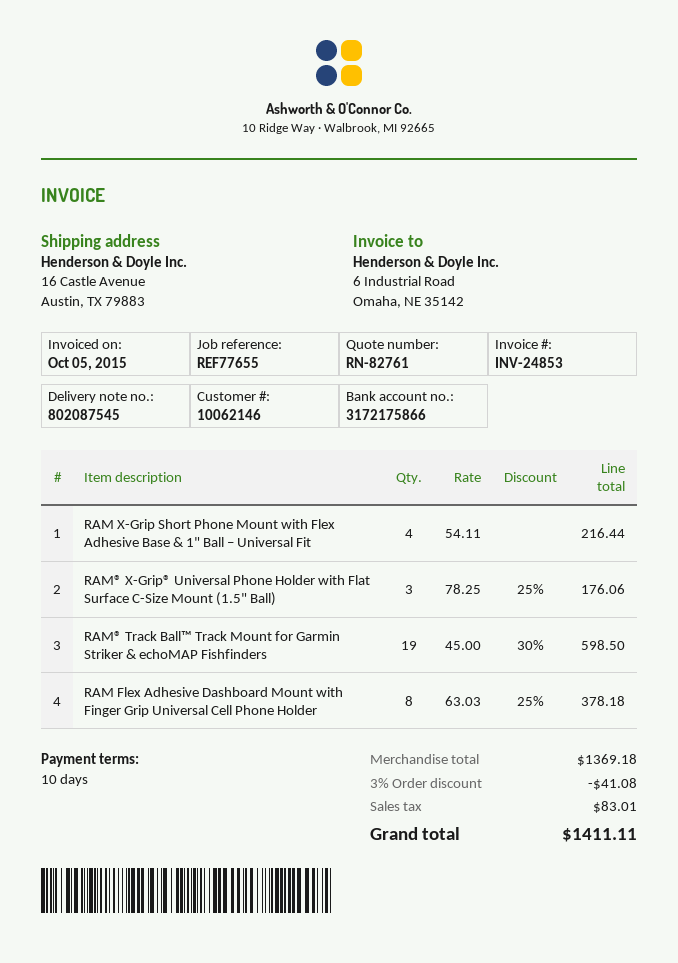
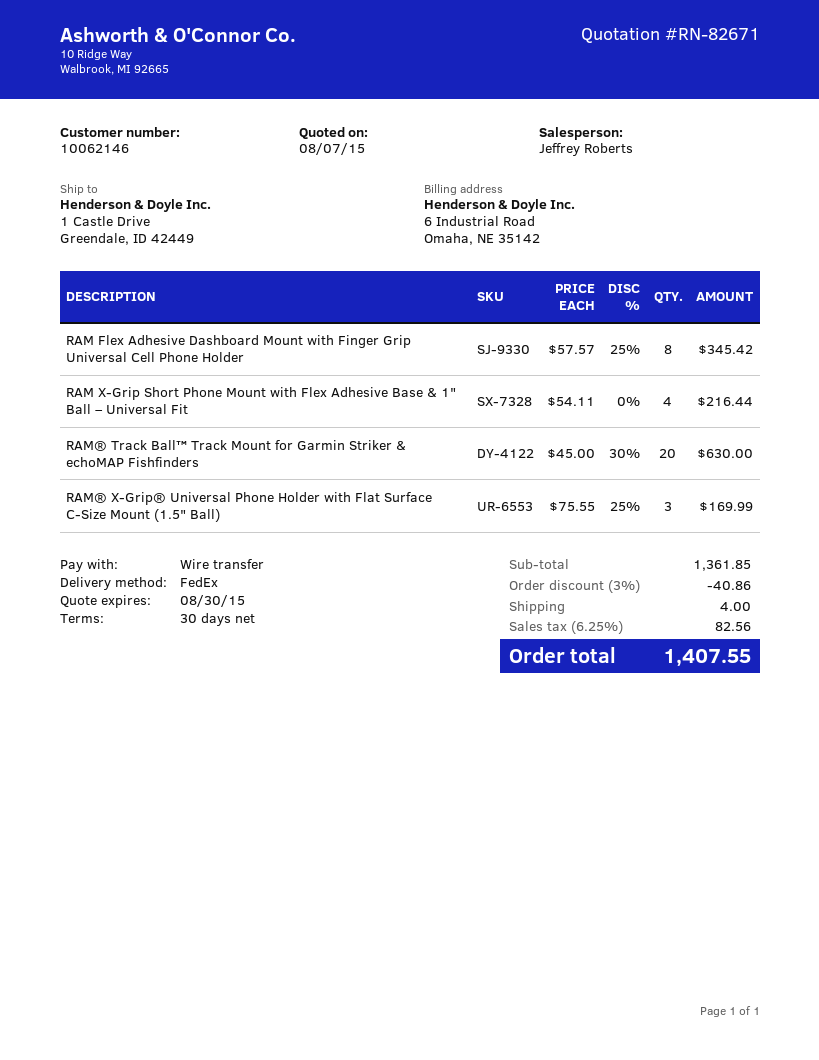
quote number: RN-82761 -> RN-82671
payment terms: 10 days -> 30 days
ship to: 16 Castle Avenue, Austin, TX 79883 -> 1 Castle Drive, Greendale, ID 42449
RAM® X-Grip® Universal Phone Holder with Flat Surface C-Size Mount (1.5" Ball): 3 x 78.25 - 25% = 176.06 -> 3 x 75.55 - 25% = 169.99
RAM® Track Ball™ Track Mount for Garmin Striker & echoMAP Fishfinders: 19 x 45.00 - 30% = 598.50 -> 20 x 45.00 - 30% = 630.00
RAM Flex Adhesive Dashboard Mount with Finger Grip Universal Cell Phone Holder: 8 x 63.03 - 25% = 378.18 -> 8 x 57.57 - 25% = 345.42
subtotal: 1369.18 -> 1361.85
discount: 3% = 41.08 -> 3% = 40.86
shipping: none -> 4.00
tax: 83.01 -> 82.56
total: 1411.11 -> 1407.55

